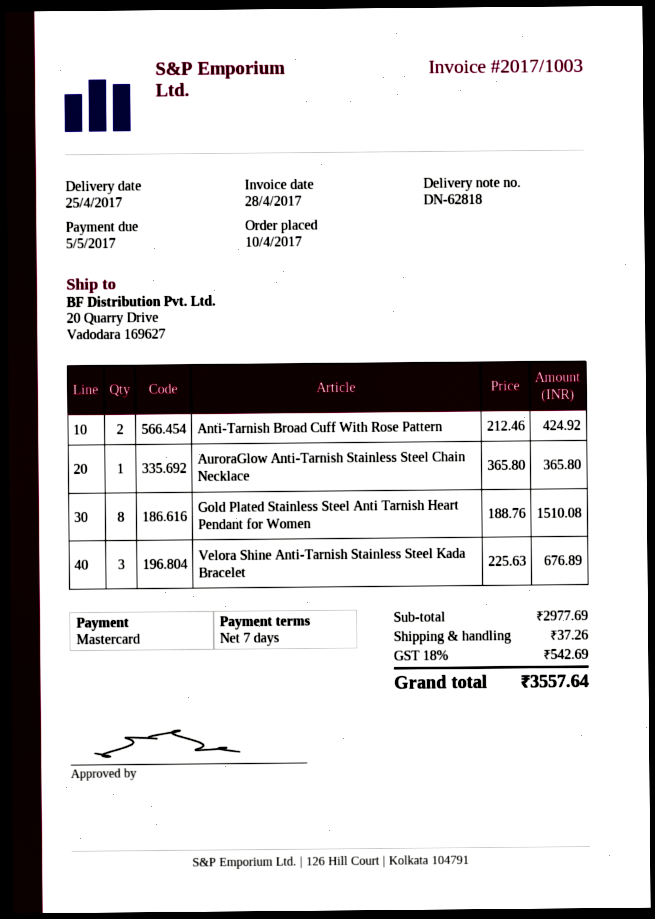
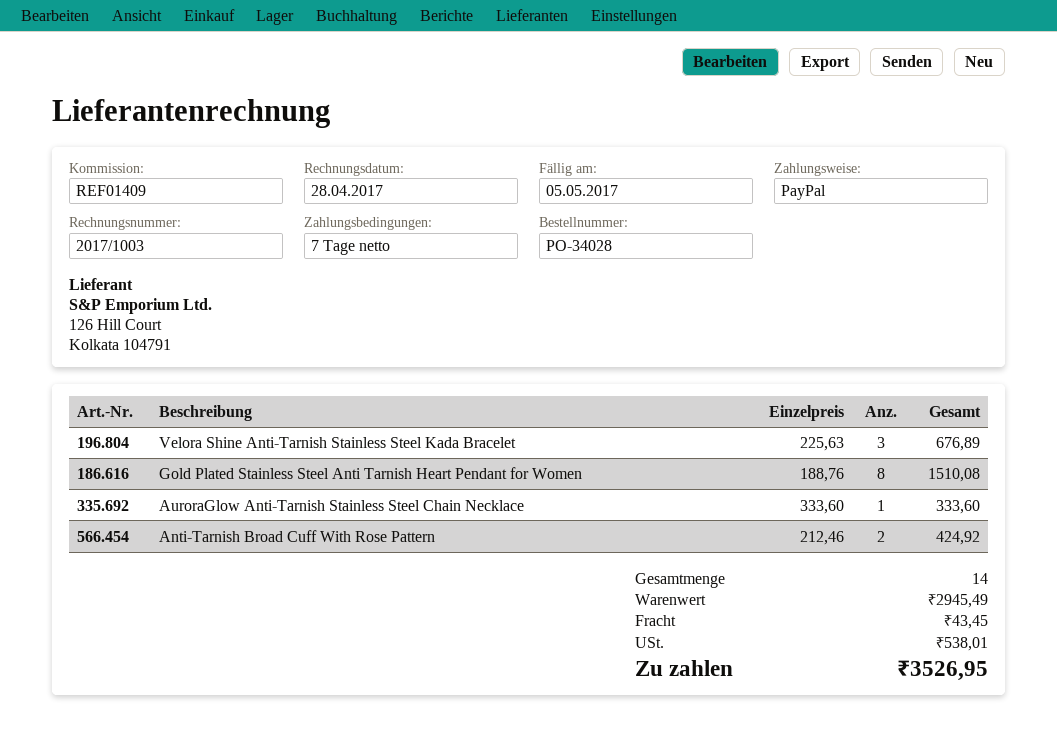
payment method: Mastercard -> PayPal
AuroraGlow Anti-Tarnish Stainless Steel Chain Necklace: 1 x 365.80 = 365.80 -> 1 x 333.60 = 333.60
subtotal: 2977.69 -> 2945.49
shipping: 37.26 -> 43.45
tax: 542.69 -> 538.01
total: 3557.64 -> 3526.95

